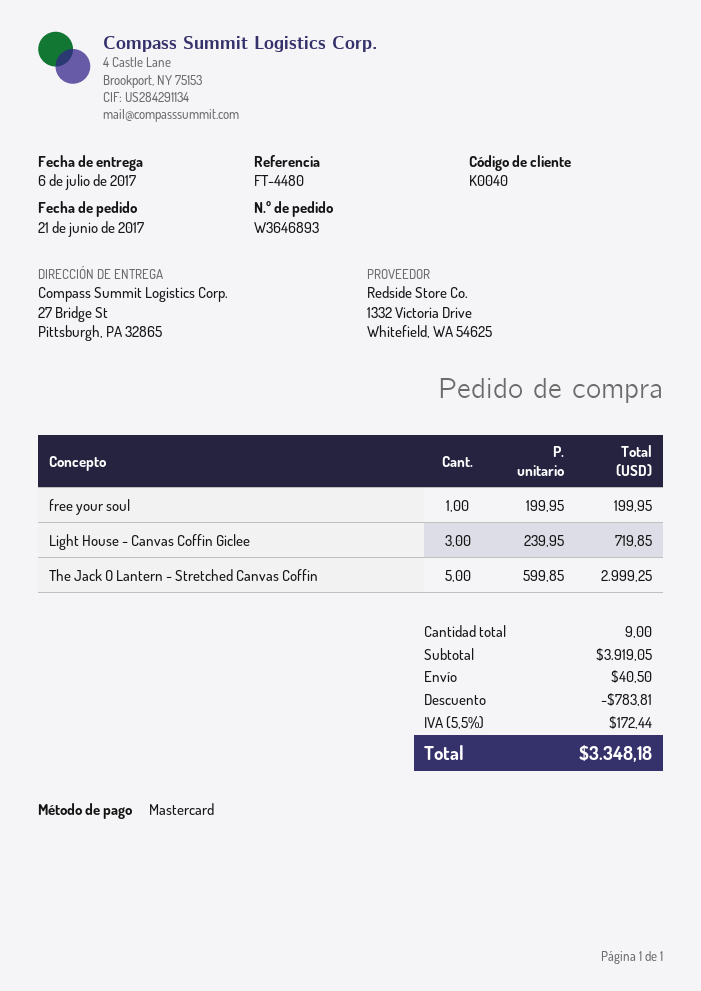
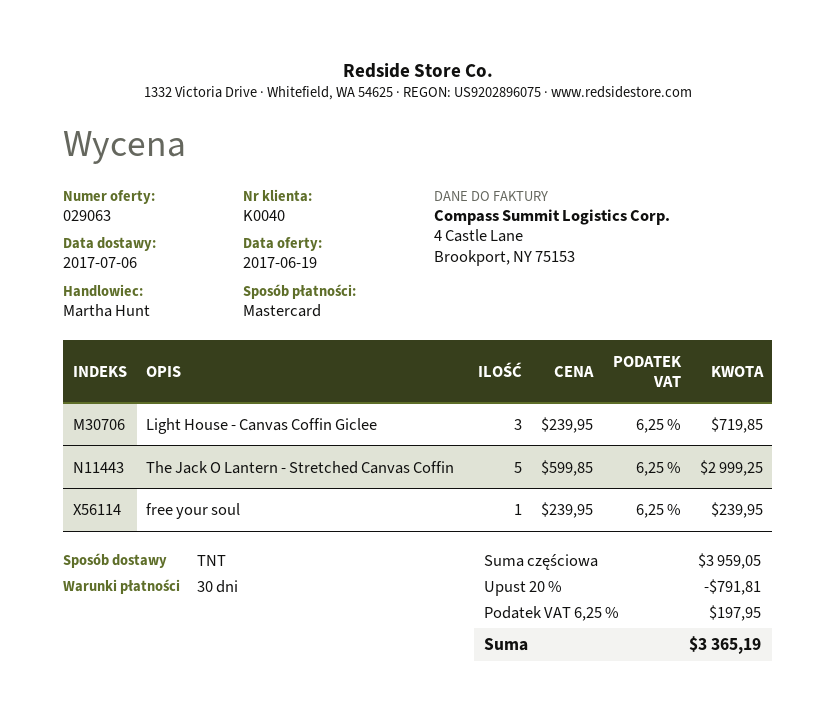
free your soul: 1 x 199.95 = 199.95 -> 1 x 239.95 = 239.95
subtotal: 3919.05 -> 3959.05
discount: 783.81 -> 791.81
shipping: 40.50 -> none
tax: 5.5% = 172.44 -> 6.25% = 197.95
total: 3348.18 -> 3365.19

